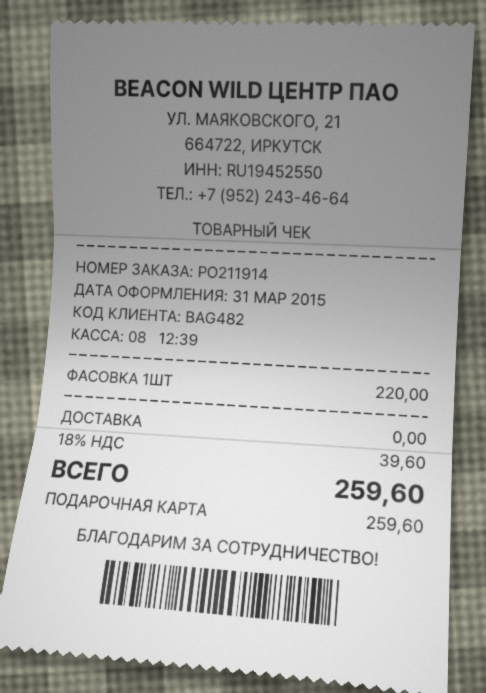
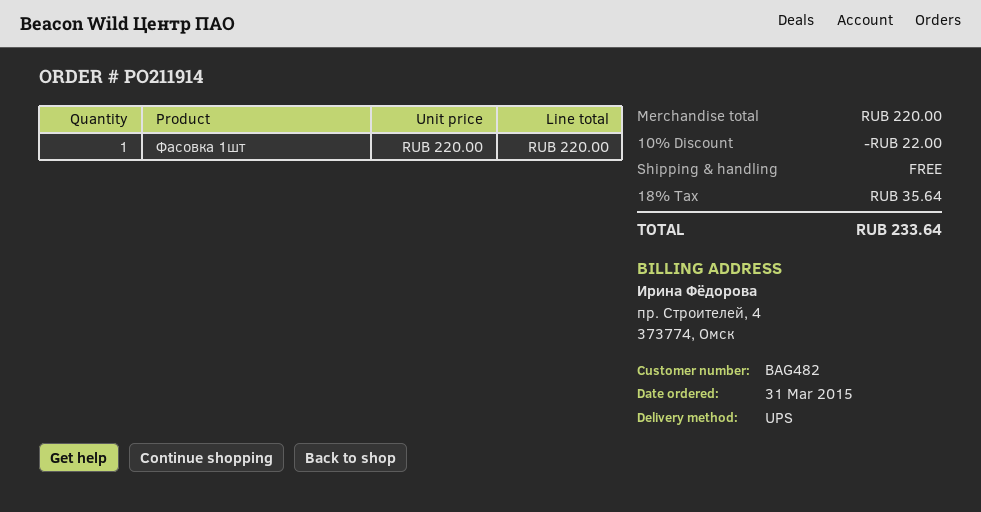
discount: none -> 10% = 22.00
tax: 18% = 39.60 -> 18% = 35.64
total: 259.60 -> 233.64

